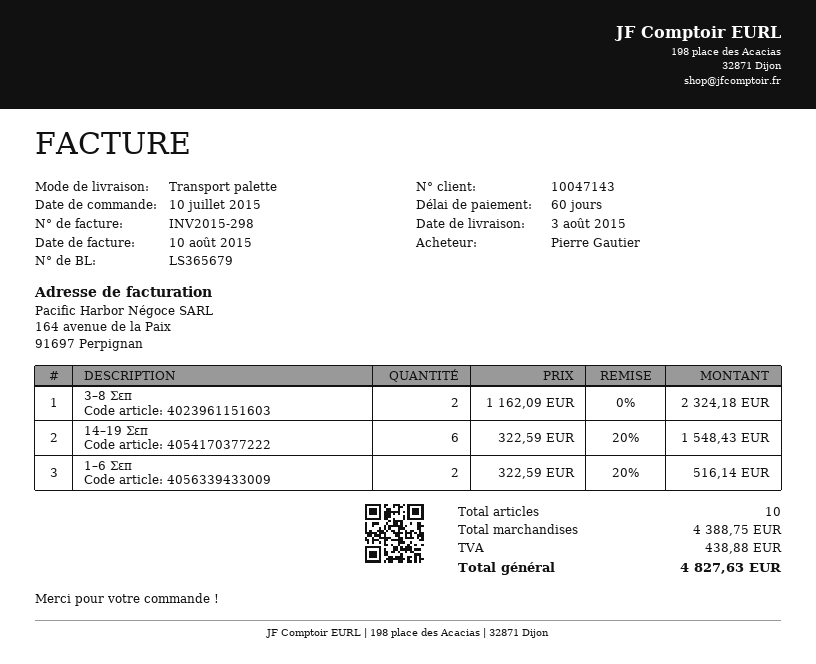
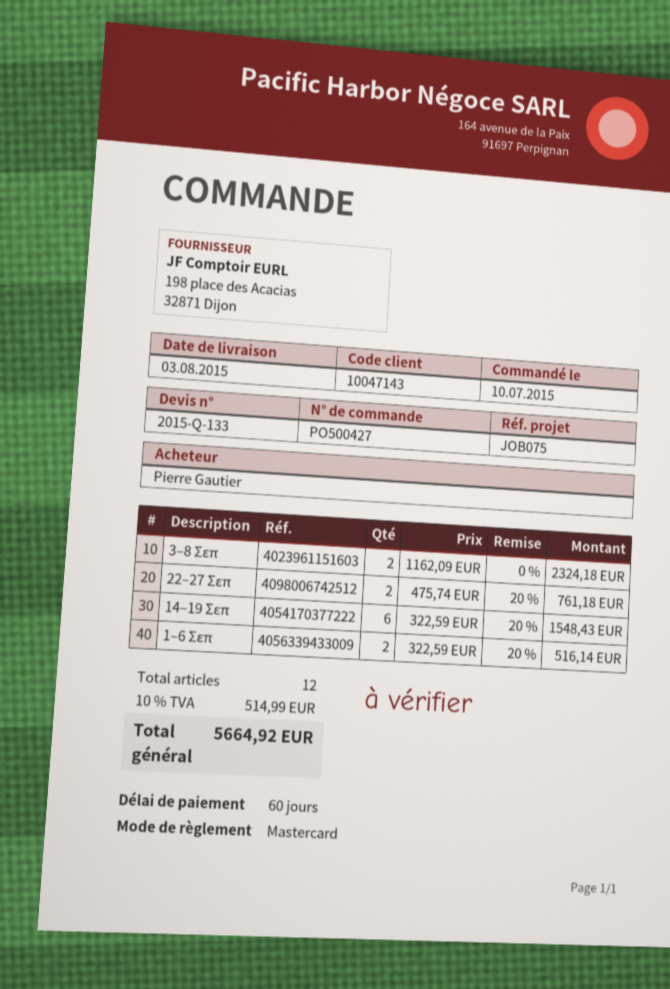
22–27 Σεπ: none -> 2 x 475.74 - 20% = 761.18
total quantity: 10 -> 12
tax: 438.88 -> 514.99
total: 4827.63 -> 5664.92

